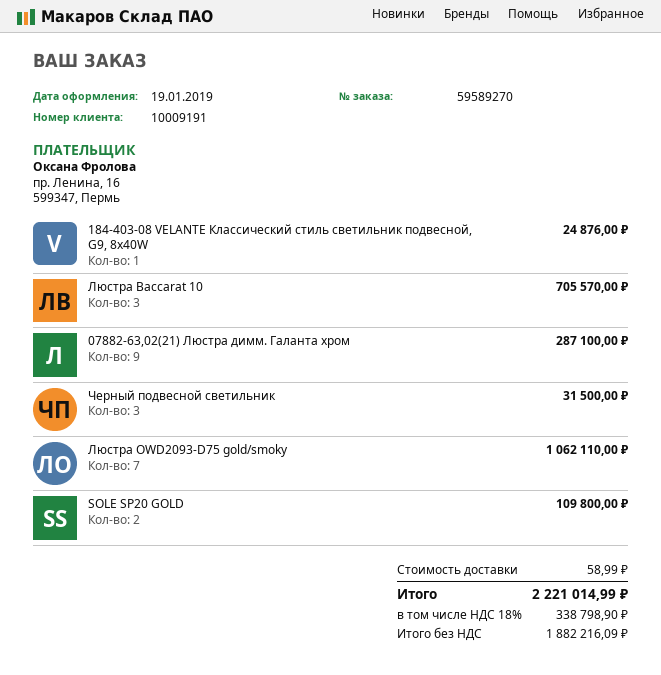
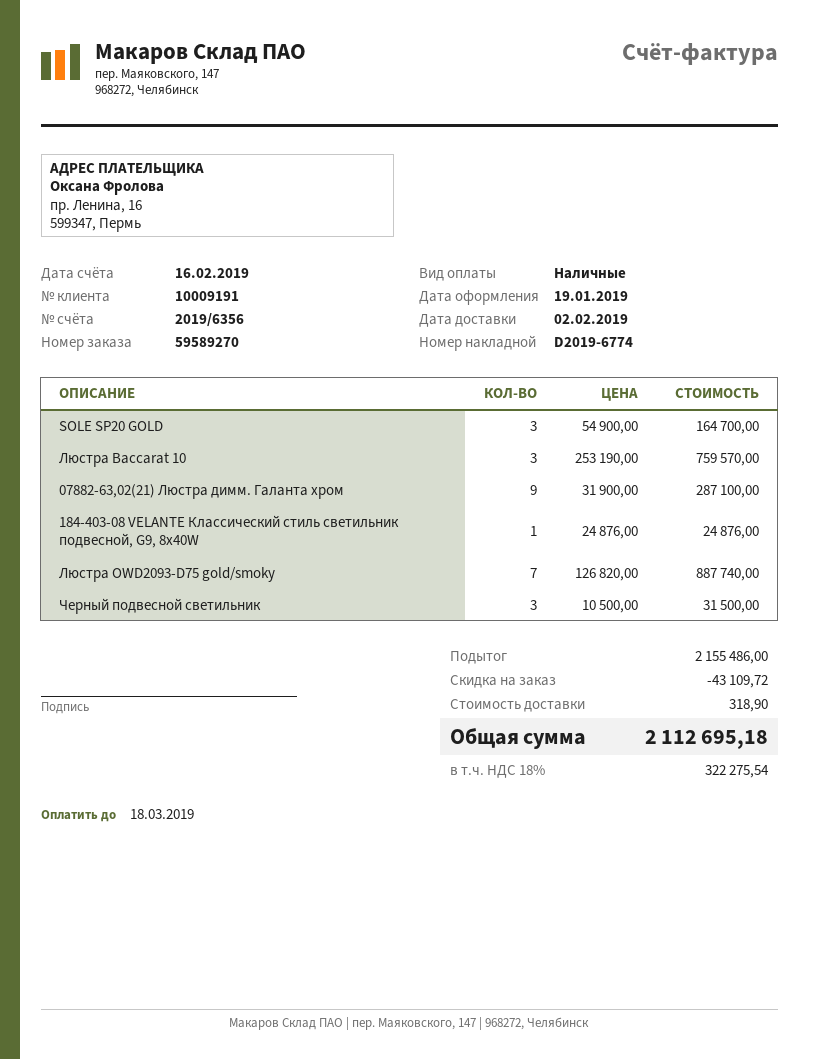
Люстра Baccarat 10: 3 for 705570.00 -> 3 for 759570.00
Люстра OWD2093-D75 gold/smoky: 7 for 1062110.00 -> 7 for 887740.00
SOLE SP20 GOLD: 2 for 109800.00 -> 3 for 164700.00
discount: none -> 43109.72
shipping: 58.99 -> 318.90
tax: 18% = 338798.90 -> 18% = 322275.54
total: 2221014.99 -> 2112695.18

